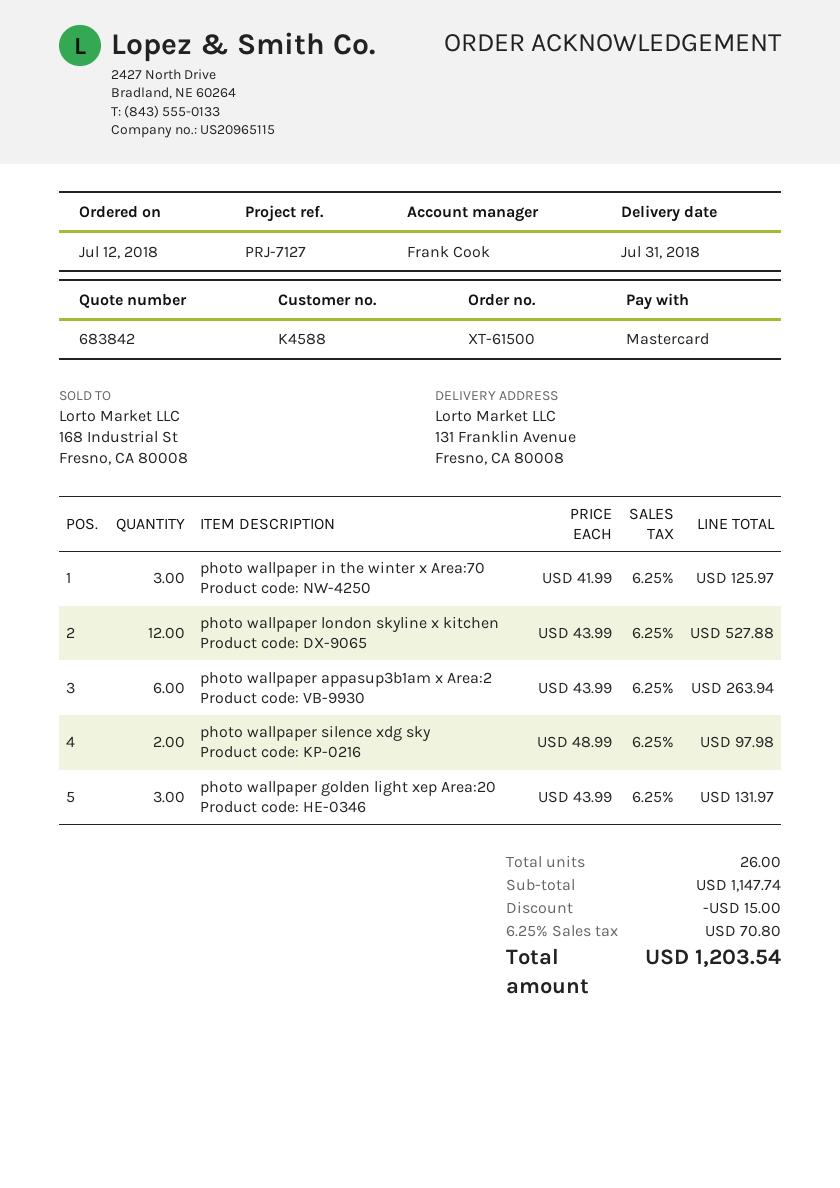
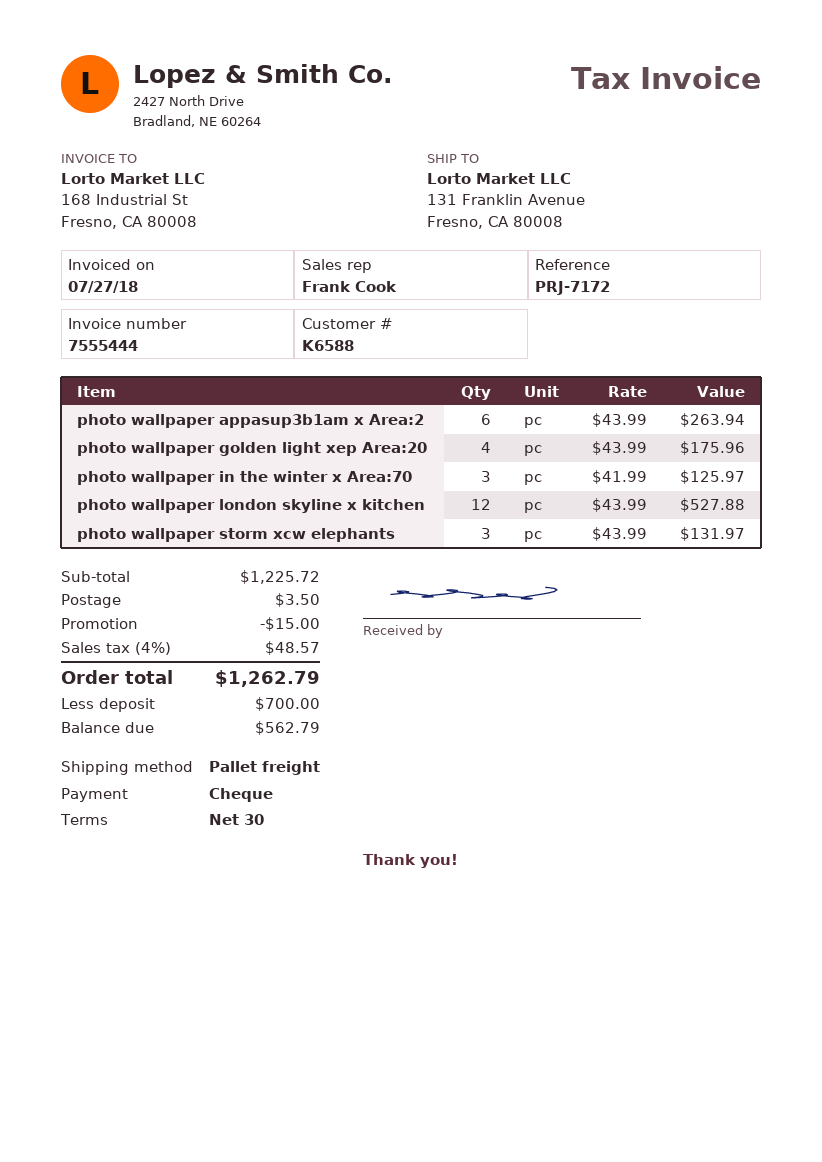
customer number: K4588 -> K6588
reference: PRJ-7127 -> PRJ-7172
payment method: Mastercard -> cheque
photo wallpaper silence xdg sky: 2 x 48.99 = 97.98 -> none
photo wallpaper golden light xep Area:20: 3 x 43.99 = 131.97 -> 4 x 43.99 = 175.96
photo wallpaper storm xcw elephants: none -> 3 x 43.99 = 131.97
subtotal: 1147.74 -> 1225.72
shipping: none -> 3.50
tax: 6.25% = 70.80 -> 4% = 48.57
total: 1203.54 -> 1262.79

